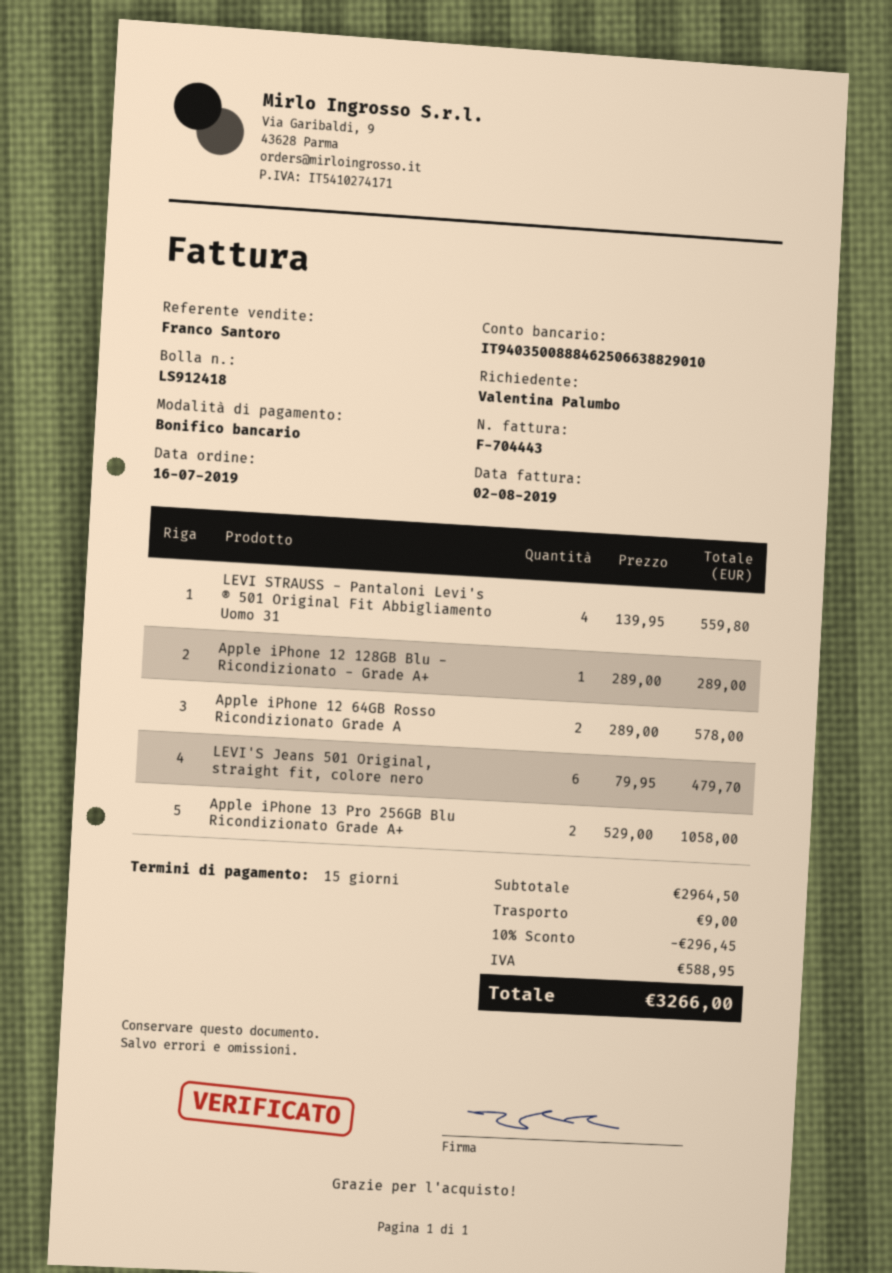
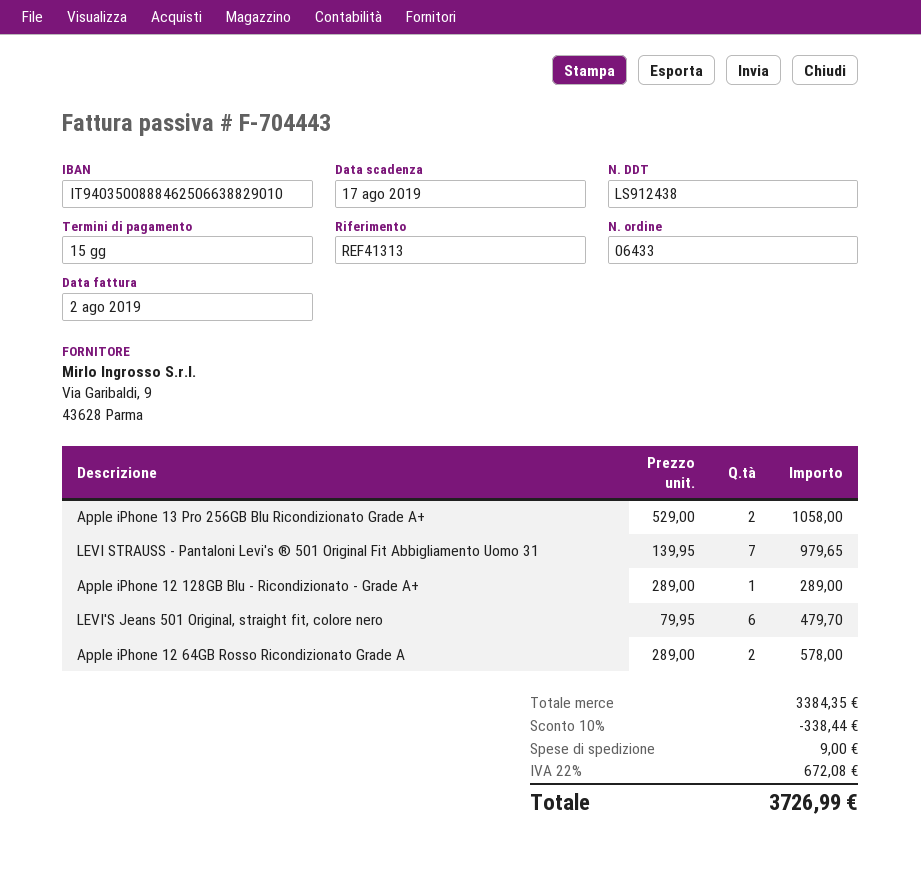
delivery note number: LS912418 -> LS912438
LEVI STRAUSS - Pantaloni Levi's ® 501 Original Fit Abbigliamento Uomo 31: 4 x 139.95 = 559.80 -> 7 x 139.95 = 979.65
subtotal: 2964.50 -> 3384.35
discount: 10% = 296.45 -> 10% = 338.44
tax: 588.95 -> 672.08
total: 3266.00 -> 3726.99

